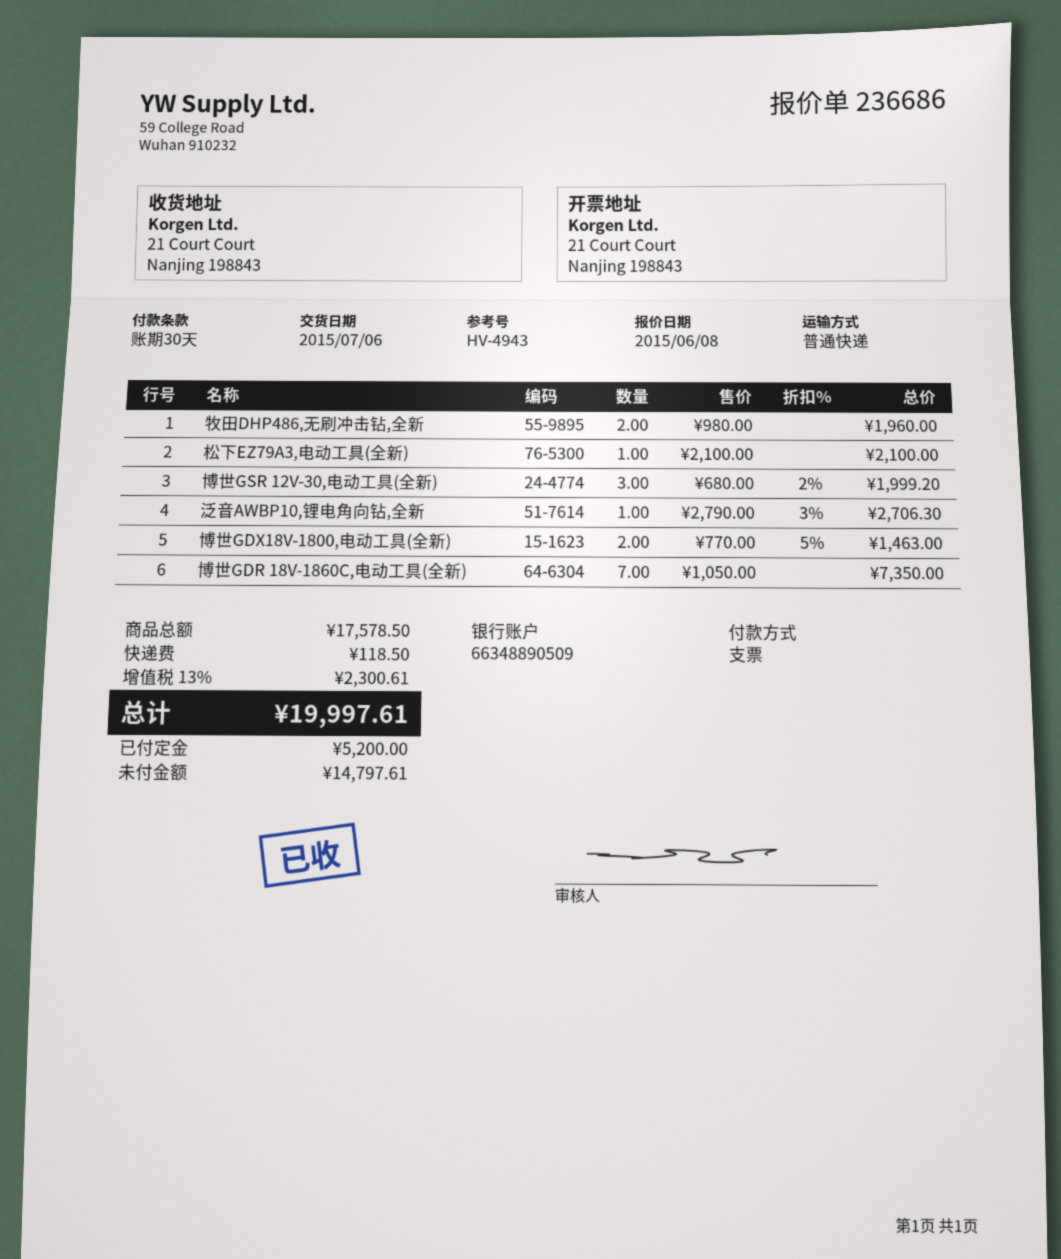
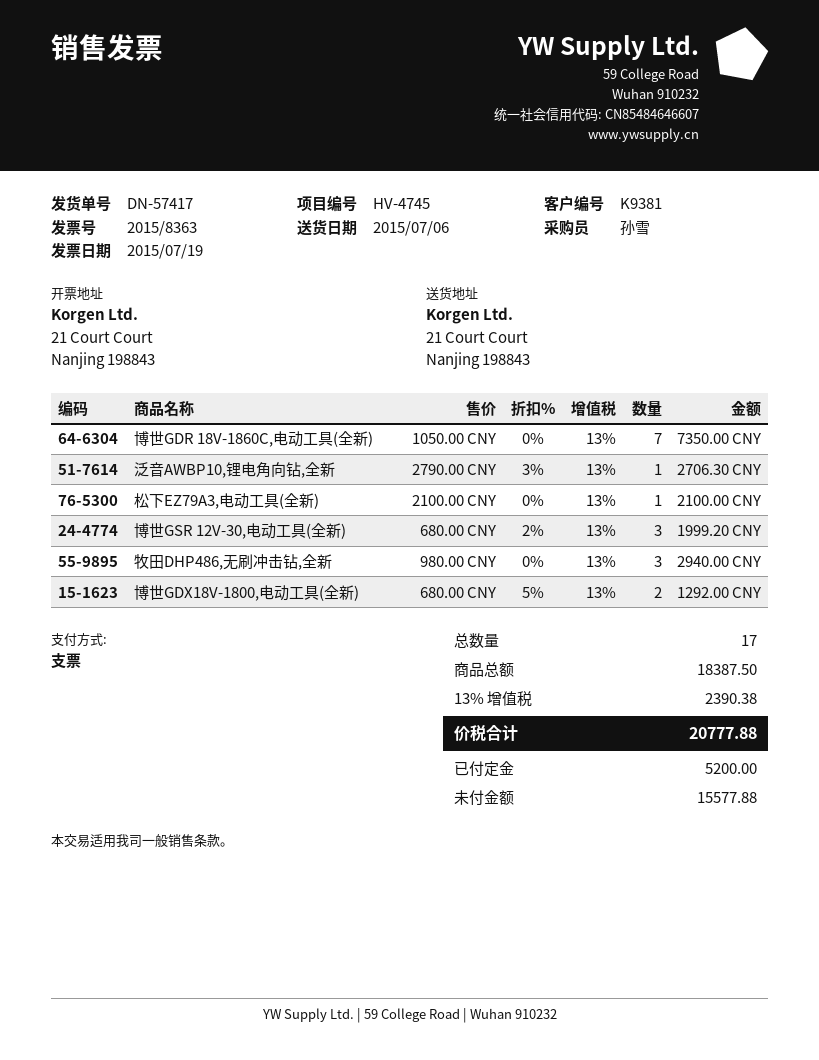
reference: HV-4943 -> HV-4745
牧田DHP486,无刷冲击钻,全新: 2 x 980.00 = 1960.00 -> 3 x 980.00 = 2940.00
博世GDX18V-1800,电动工具(全新): 2 x 770.00 - 5% = 1463.00 -> 2 x 680.00 - 5% = 1292.00
subtotal: 17578.50 -> 18387.50
shipping: 118.50 -> none
tax: 13% = 2300.61 -> 13% = 2390.38
total: 19997.61 -> 20777.88
balance: 14797.61 -> 15577.88

